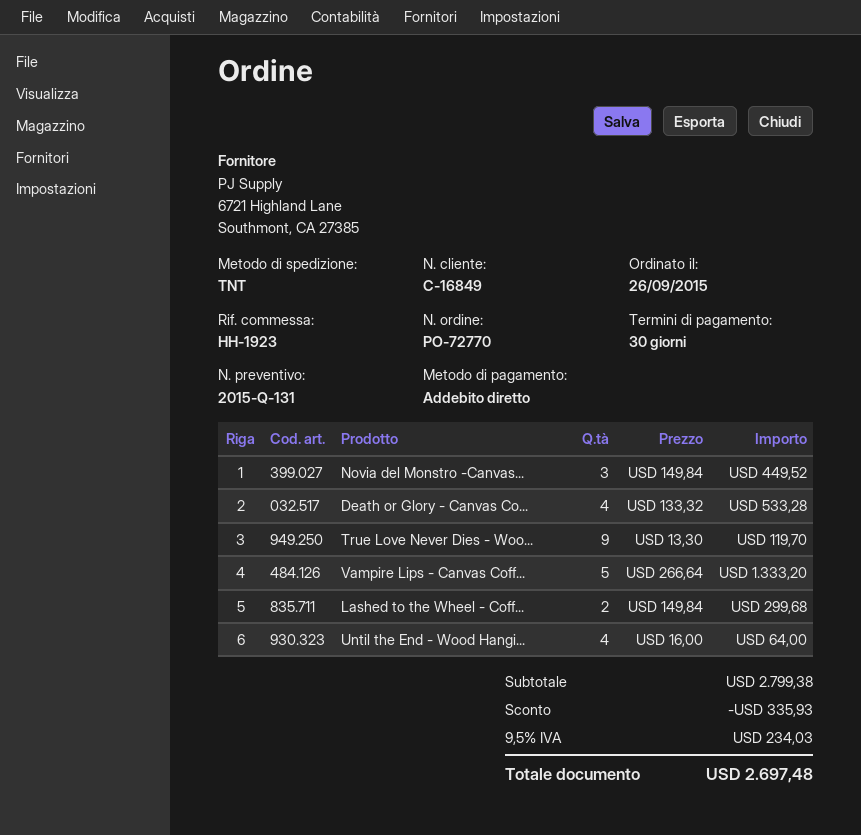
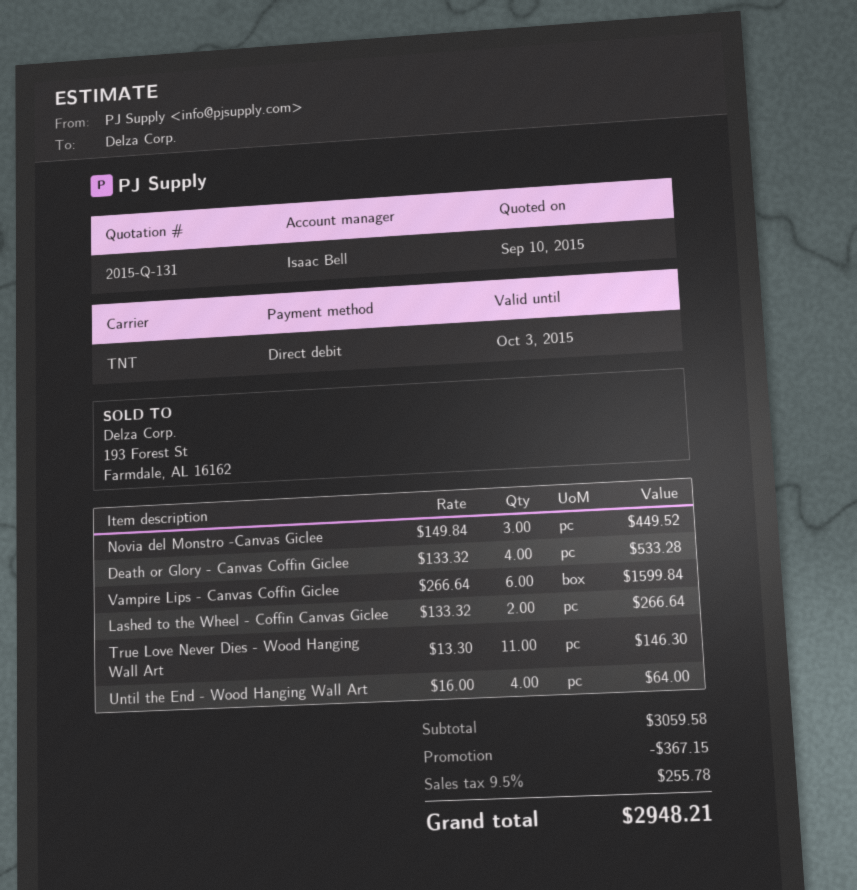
True Love Never Dies - Woo...: 9 x 13.30 = 119.70 -> 11 x 13.30 = 146.30
Vampire Lips - Canvas Coff...: 5 x 266.64 = 1333.20 -> 6 x 266.64 = 1599.84
Lashed to the Wheel - Coff...: 2 x 149.84 = 299.68 -> 2 x 133.32 = 266.64
subtotal: 2799.38 -> 3059.58
discount: 335.93 -> 367.15
tax: 9.5% = 234.03 -> 9.5% = 255.78
total: 2697.48 -> 2948.21

